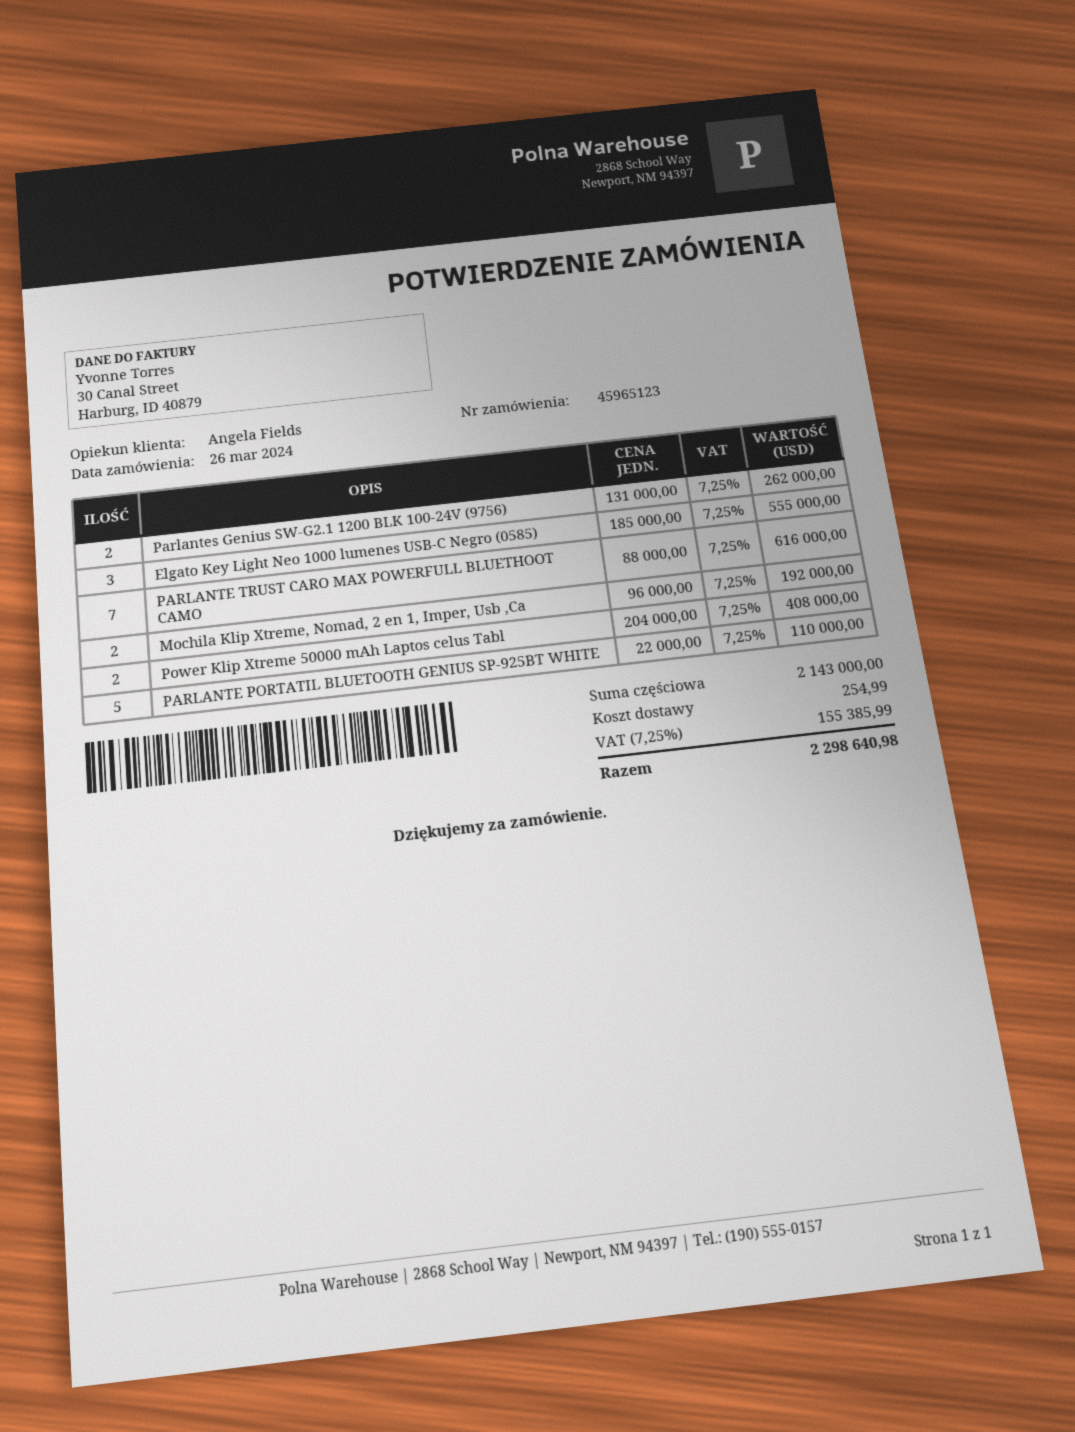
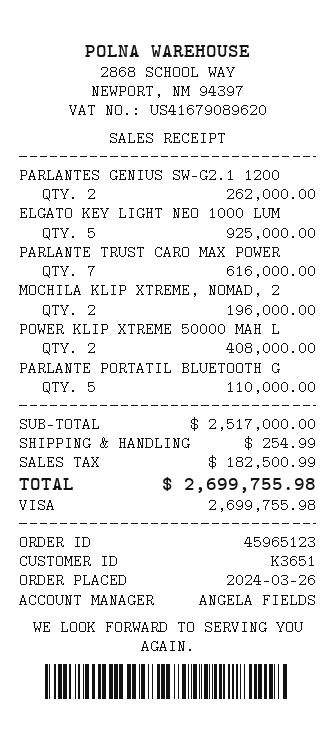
Elgato Key Light Neo 1000 lumenes USB-C Negro (0585): 3 for 555000.00 -> 5 for 925000.00
Mochila Klip Xtreme, Nomad, 2 en 1, Imper, Usb ,Ca: 2 for 192000.00 -> 2 for 196000.00
subtotal: 2143000.00 -> 2517000.00
tax: 155385.99 -> 182500.99
total: 2298640.98 -> 2699755.98

